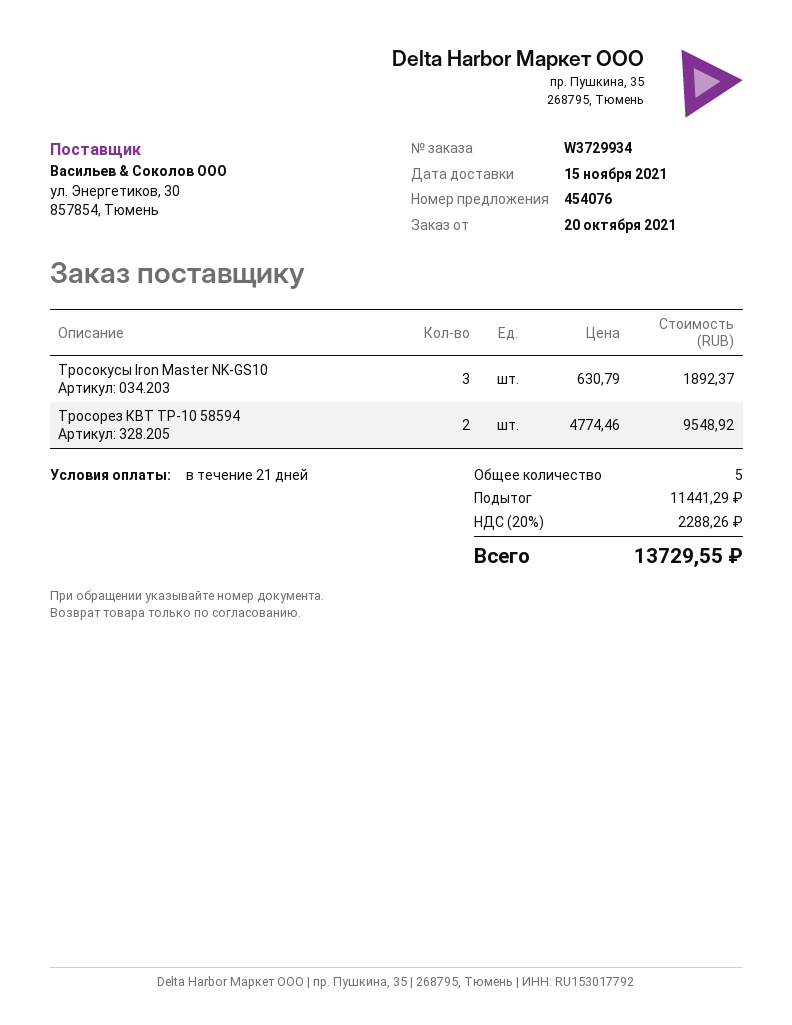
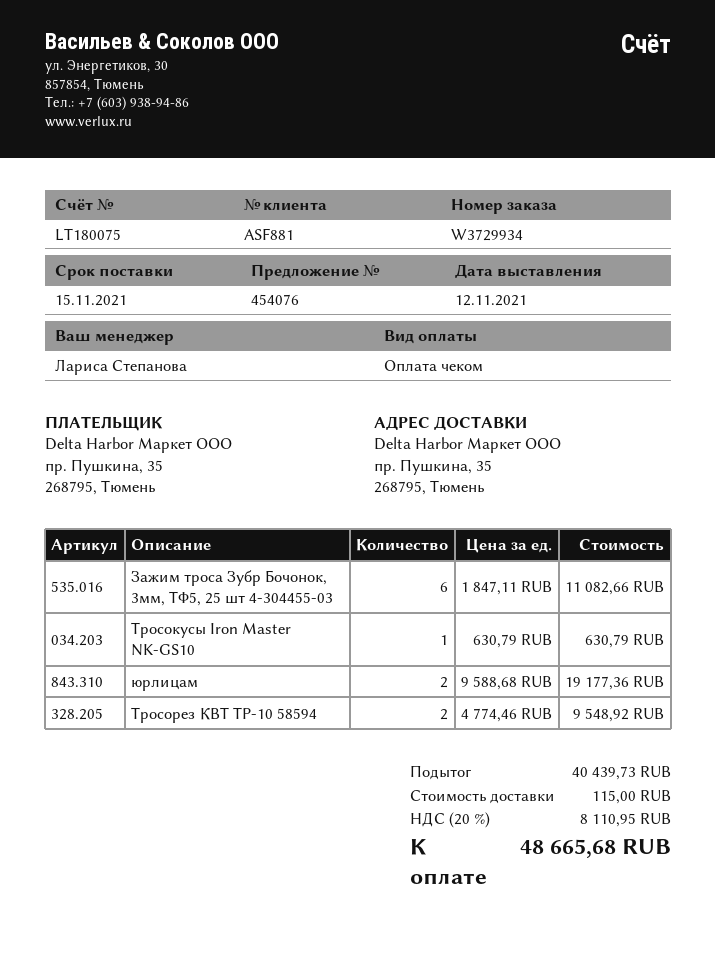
Тросокусы Iron Master NK-GS10: 3 x 630.79 = 1892.37 -> 1 x 630.79 = 630.79
Зажим троса Зубр Бочонок, 3мм, ТФ5, 25 шт 4-304455-03: none -> 6 x 1847.11 = 11082.66
юрлицам: none -> 2 x 9588.68 = 19177.36
subtotal: 11441.29 -> 40439.73
shipping: none -> 115.00
tax: 20% = 2288.26 -> 20% = 8110.95
total: 13729.55 -> 48665.68

